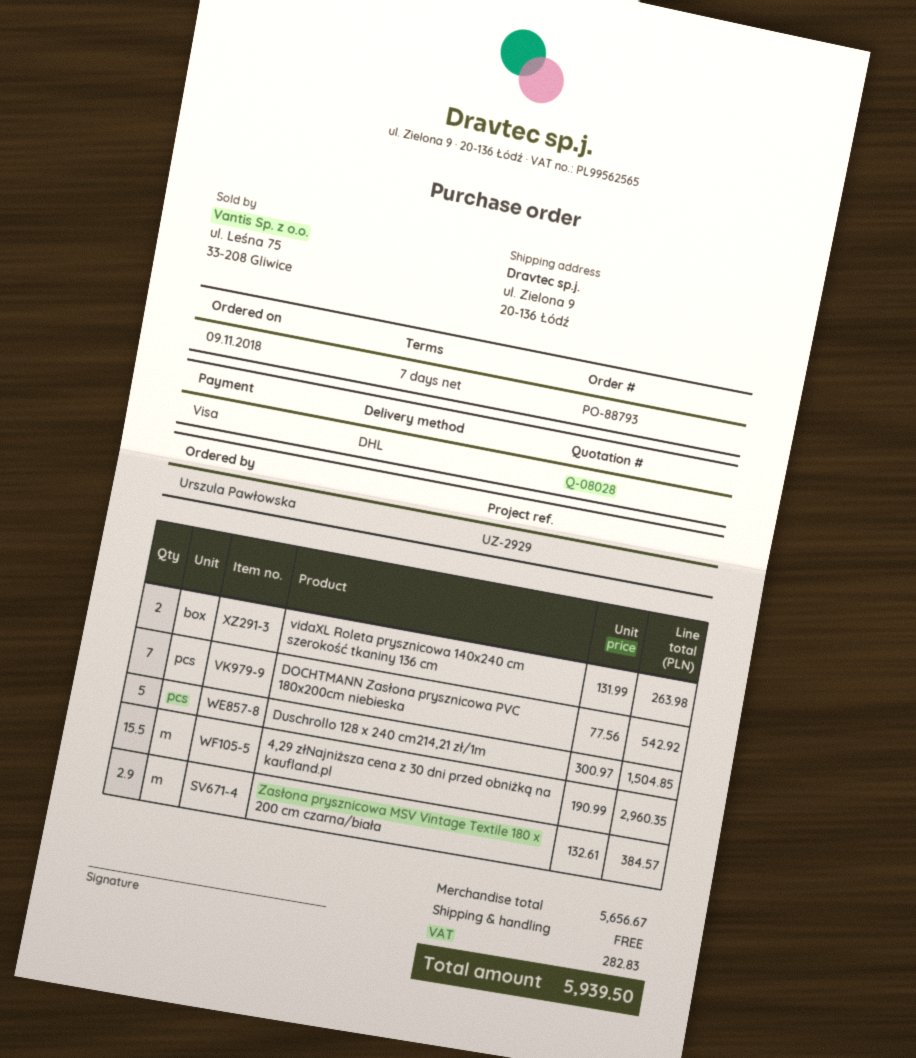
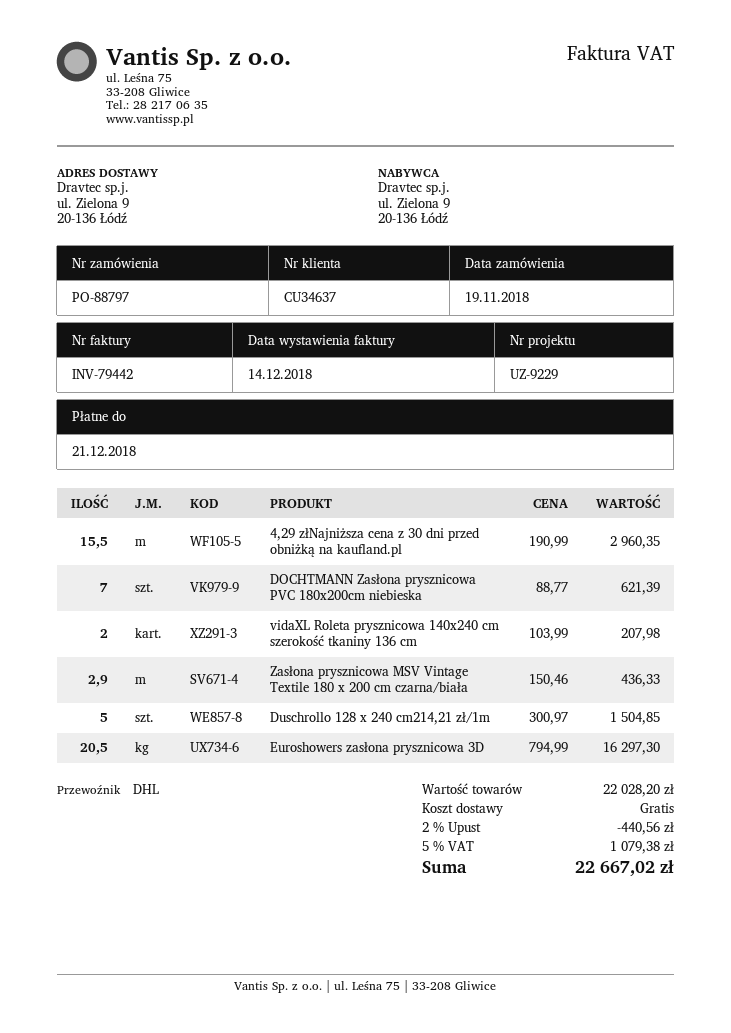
order number: PO-88793 -> PO-88797
order date: 2018-11-09 -> 2018-11-19
reference: UZ-2929 -> UZ-9229
vidaXL Roleta prysznicowa 140x240 cm szerokość tkaniny 136 cm: 2 x 131.99 = 263.98 -> 2 x 103.99 = 207.98
DOCHTMANN Zasłona prysznicowa PVC 180x200cm niebieska: 7 x 77.56 = 542.92 -> 7 x 88.77 = 621.39
Zasłona prysznicowa MSV Vintage Textile 180 x 200 cm czarna/biała: 2.9 x 132.61 = 384.57 -> 2.9 x 150.46 = 436.33
Euroshowers zasłona prysznicowa 3D: none -> 20.5 x 794.99 = 16297.30
subtotal: 5656.67 -> 22028.20
discount: none -> 2% = 440.56
tax: 282.83 -> 1079.38
total: 5939.50 -> 22667.02

